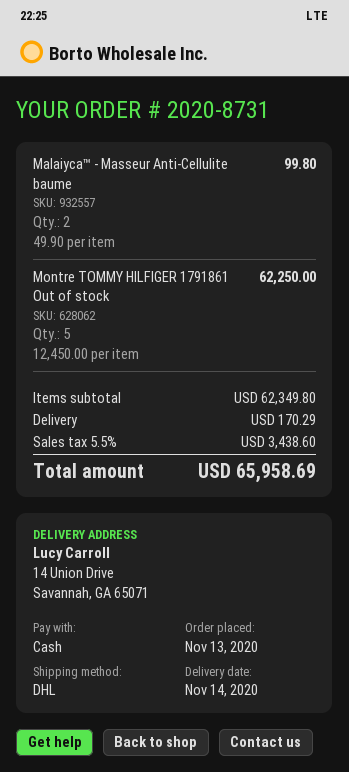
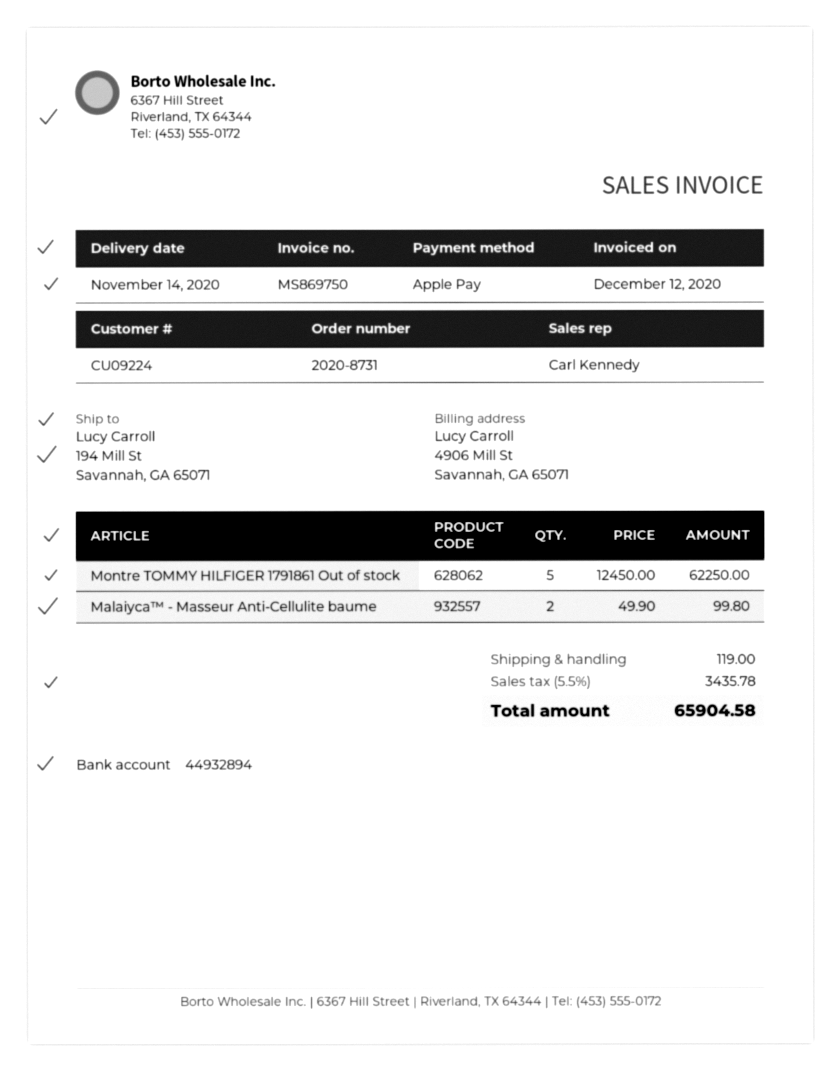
payment method: cash -> Apple Pay
ship to: 14 Union Drive, Savannah, GA 65071 -> 194 Mill St, Savannah, GA 65071
shipping: 170.29 -> 119.00
tax: 5.5% = 3438.60 -> 5.5% = 3435.78
total: 65958.69 -> 65904.58

